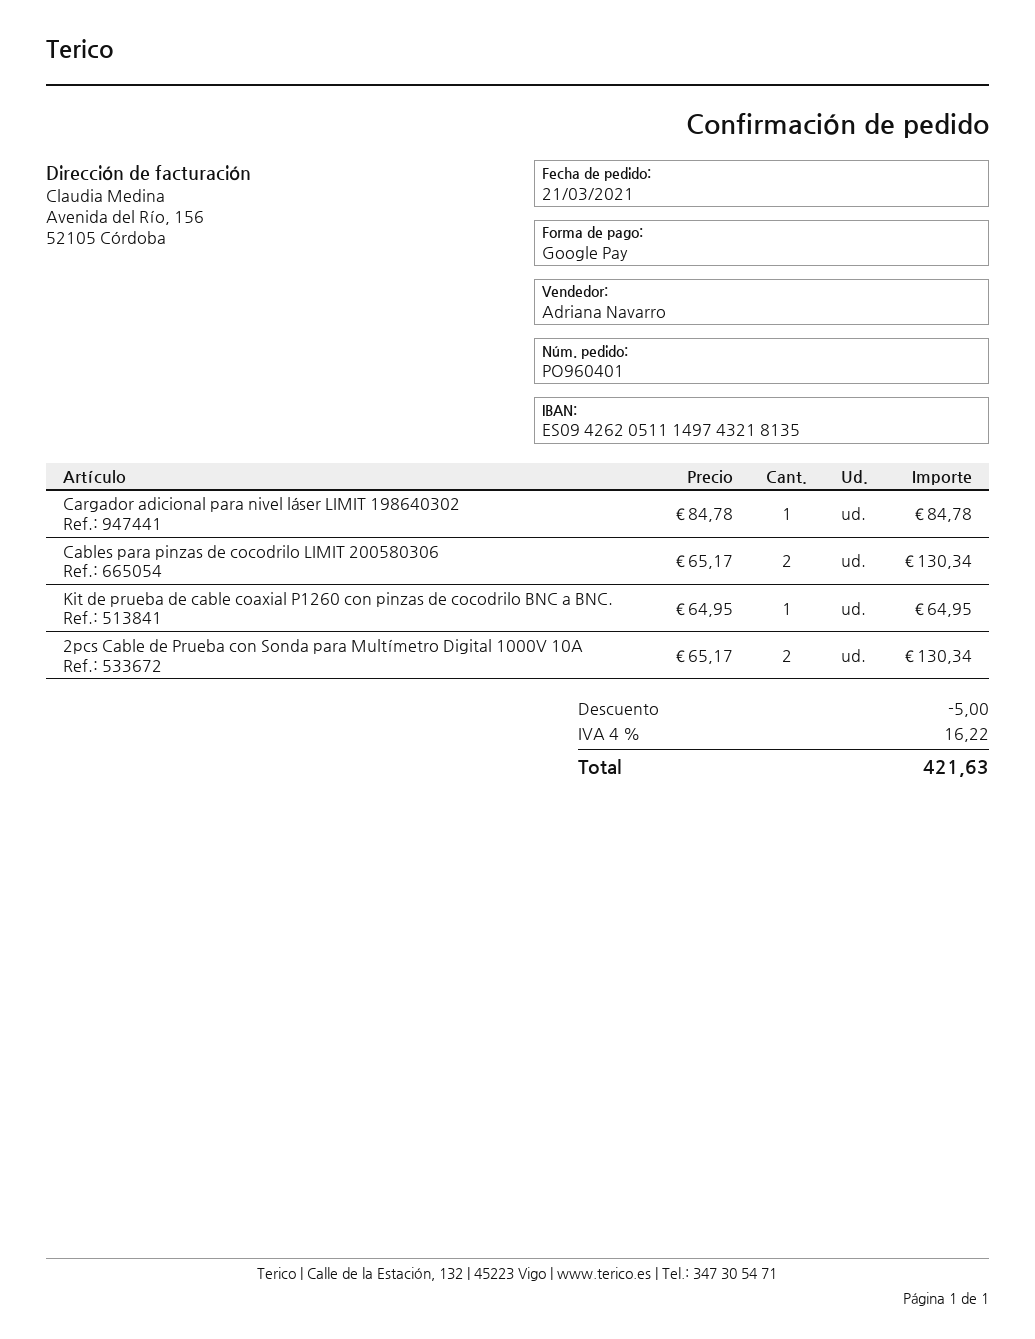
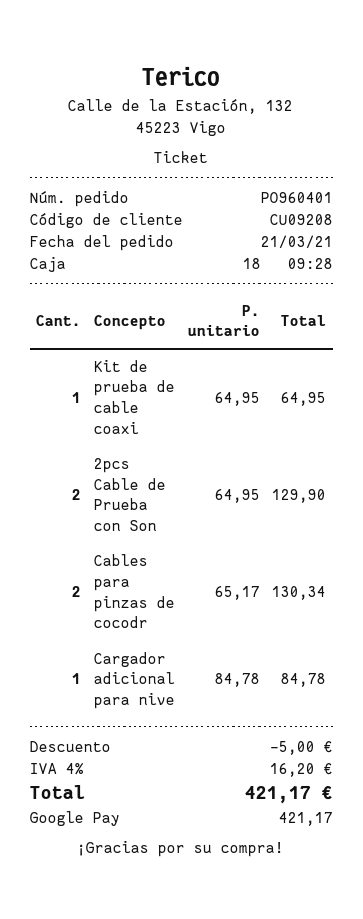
2pcs Cable de Prueba con Sonda para Multímetro Digital 1000V 10A: 2 x 65.17 = 130.34 -> 2 x 64.95 = 129.90
tax: 4% = 16.22 -> 4% = 16.20
total: 421.63 -> 421.17

